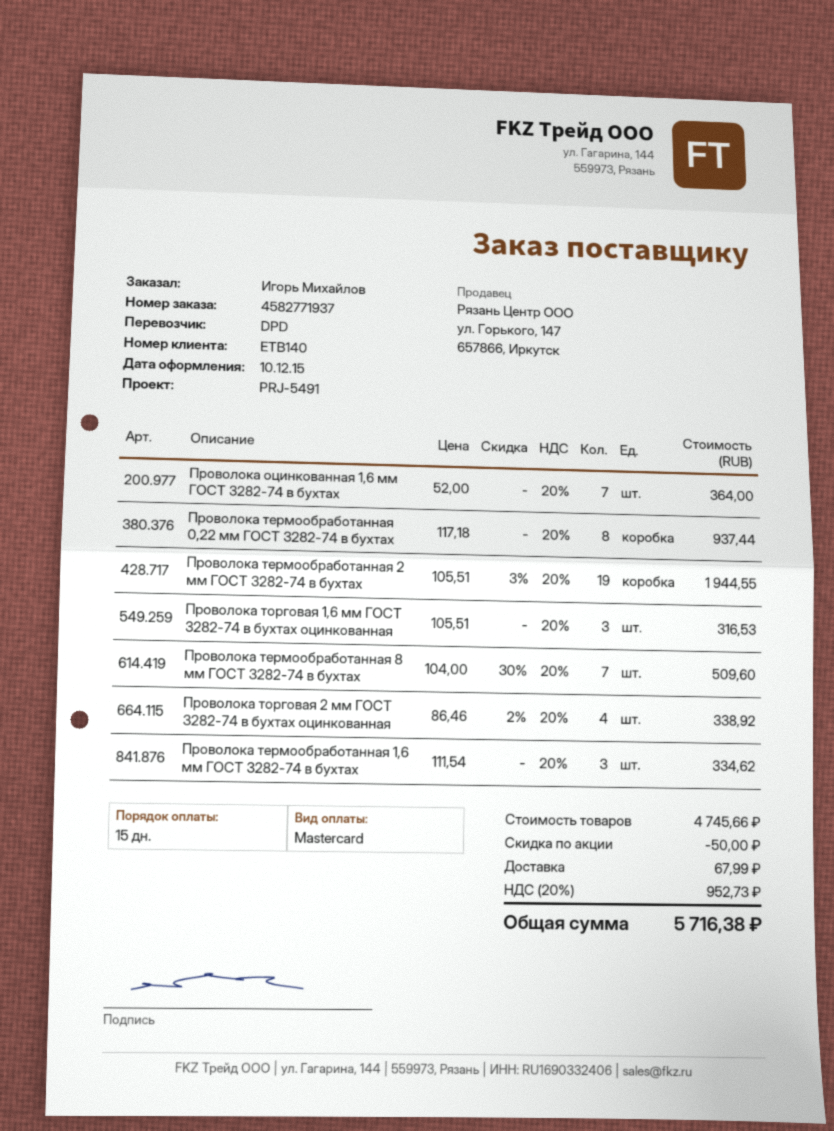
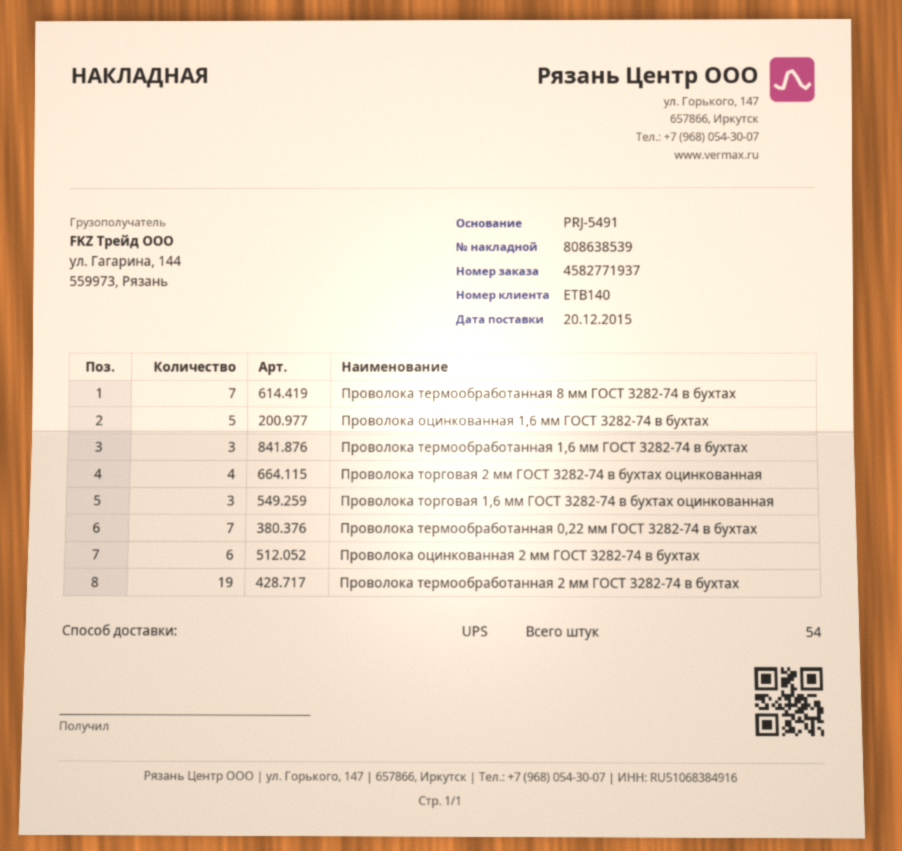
shipping method: DPD -> UPS
Проволока оцинкованная 1,6 мм ГОСТ 3282-74 в бухтах: 7 -> 5
Проволока термообработанная 0,22 мм ГОСТ 3282-74 в бухтах: 8 -> 7
Проволока оцинкованная 2 мм ГОСТ 3282-74 в бухтах: none -> 6

